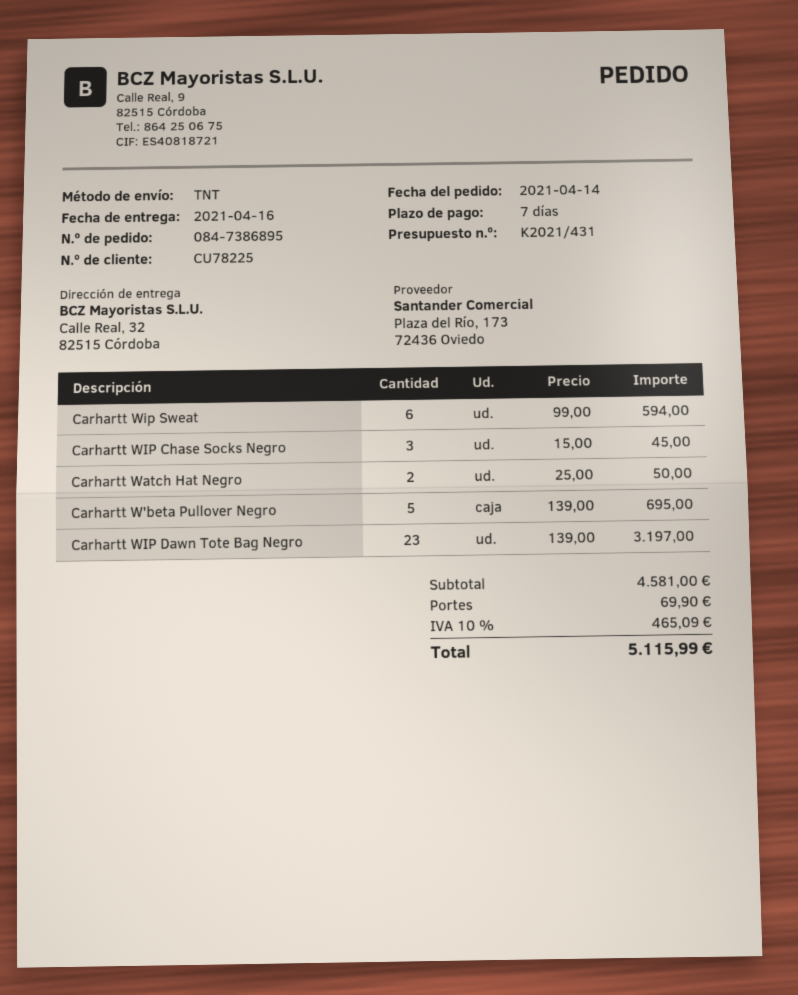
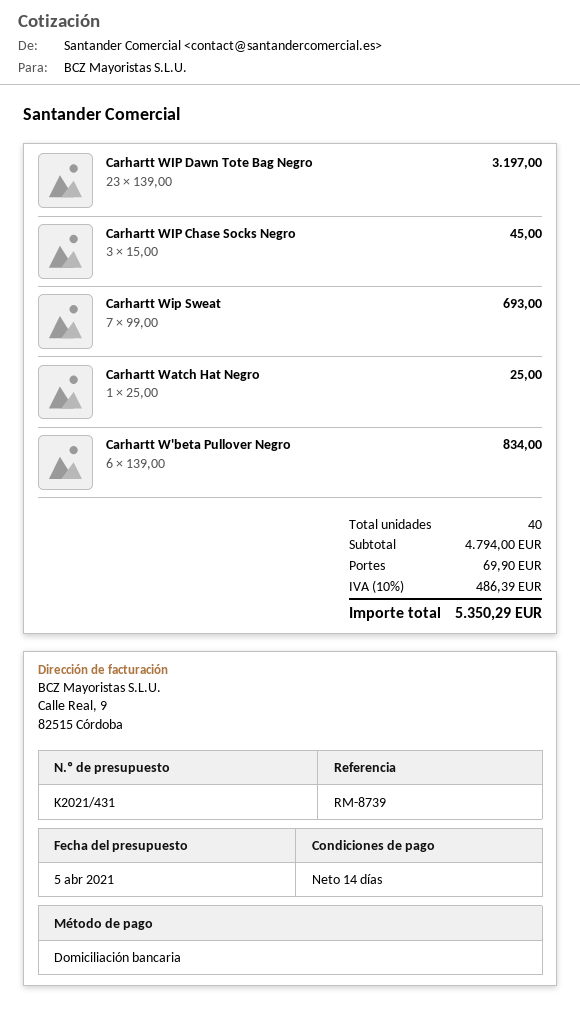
payment terms: 7 days -> 14 days
Carhartt Wip Sweat: 6 x 99.00 = 594.00 -> 7 x 99.00 = 693.00
Carhartt Watch Hat Negro: 2 x 25.00 = 50.00 -> 1 x 25.00 = 25.00
Carhartt W'beta Pullover Negro: 5 x 139.00 = 695.00 -> 6 x 139.00 = 834.00
subtotal: 4581.00 -> 4794.00
tax: 10% = 465.09 -> 10% = 486.39
total: 5115.99 -> 5350.29

